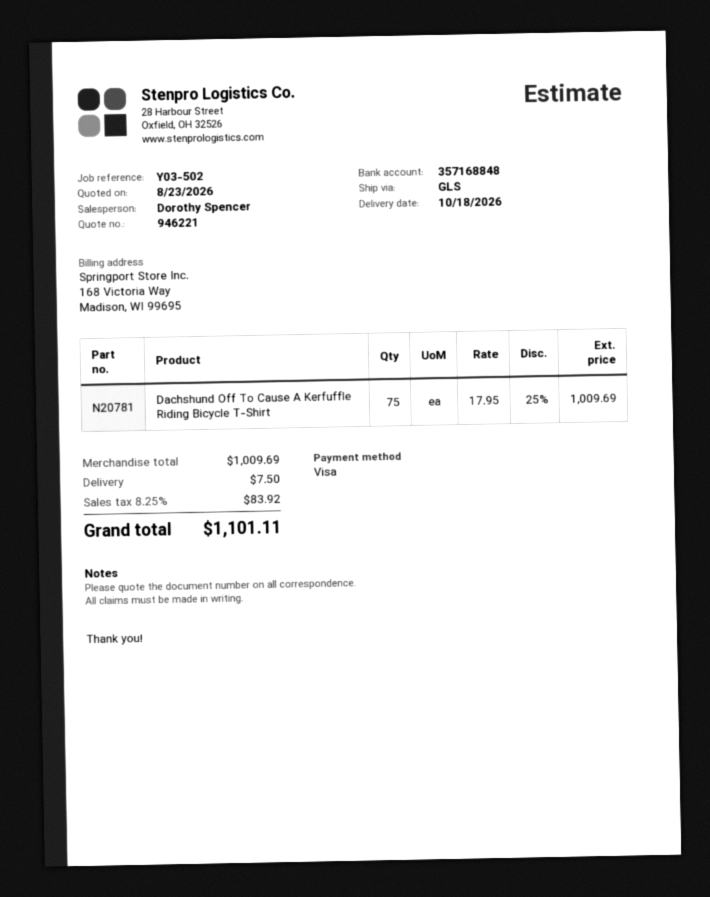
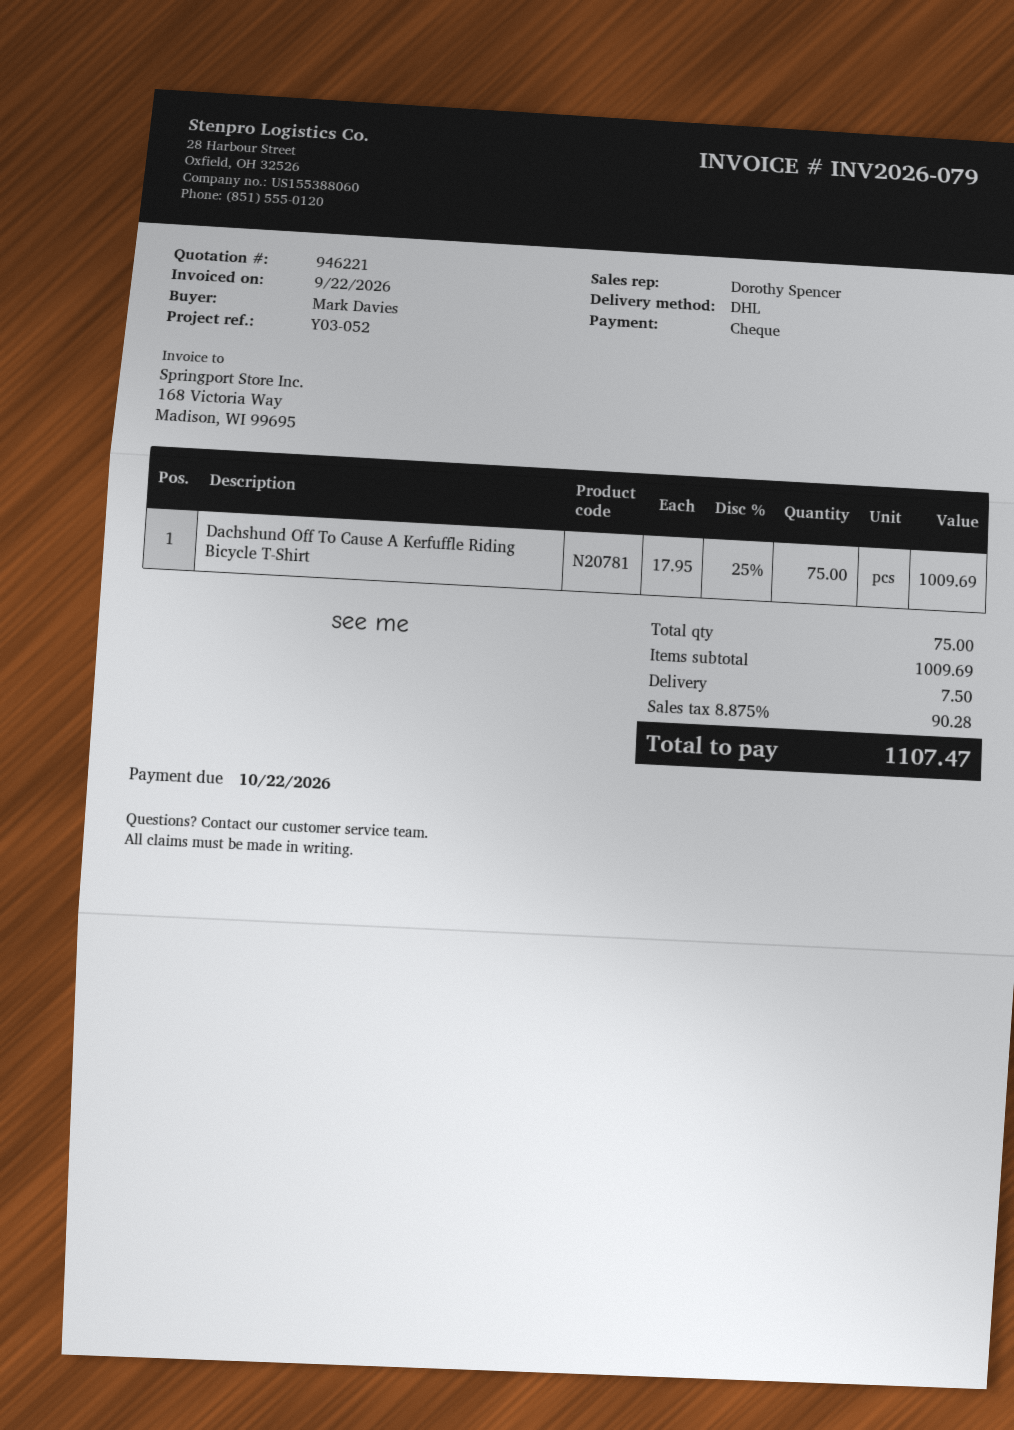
reference: Y03-502 -> Y03-052
payment method: Visa -> cheque
shipping method: GLS -> DHL
tax: 8.25% = 83.92 -> 8.875% = 90.28
total: 1101.11 -> 1107.47

